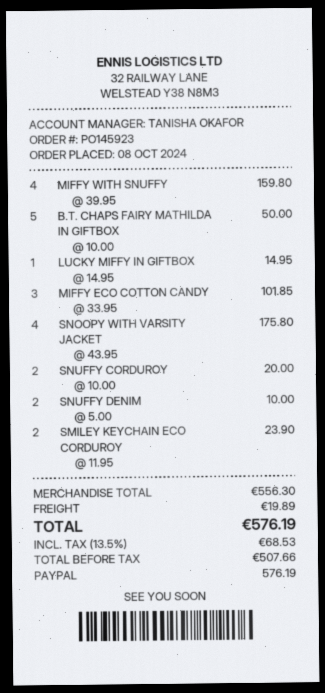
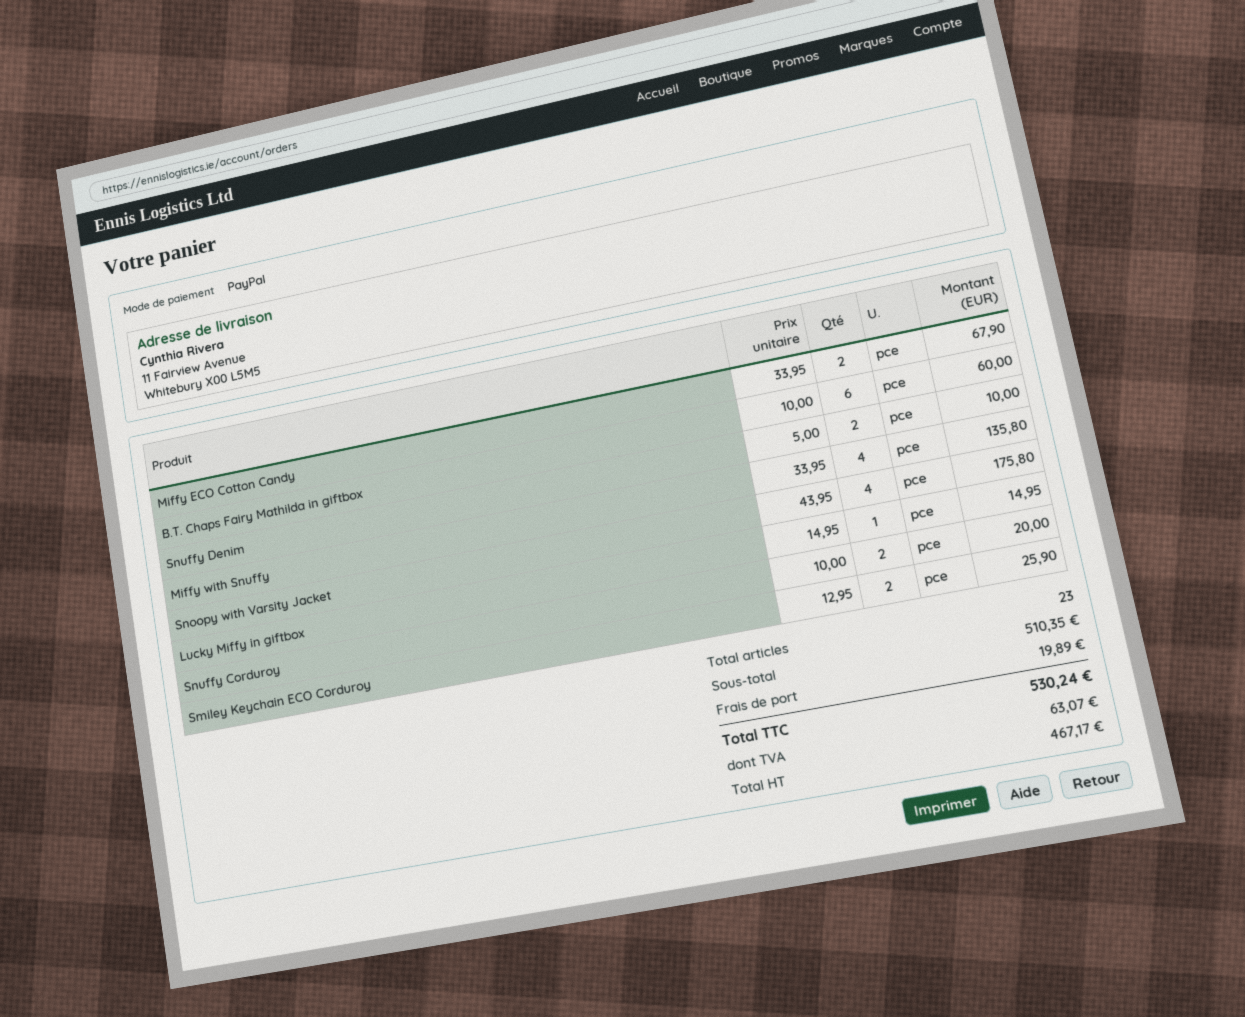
MIFFY WITH SNUFFY: 4 x 39.95 = 159.80 -> 4 x 33.95 = 135.80
B.T. CHAPS FAIRY MATHILDA IN GIFTBOX: 5 x 10.00 = 50.00 -> 6 x 10.00 = 60.00
MIFFY ECO COTTON CANDY: 3 x 33.95 = 101.85 -> 2 x 33.95 = 67.90
SMILEY KEYCHAIN ECO CORDUROY: 2 x 11.95 = 23.90 -> 2 x 12.95 = 25.90
subtotal: 556.30 -> 510.35
net: 507.66 -> 467.17
tax: 68.53 -> 63.07
total: 576.19 -> 530.24

